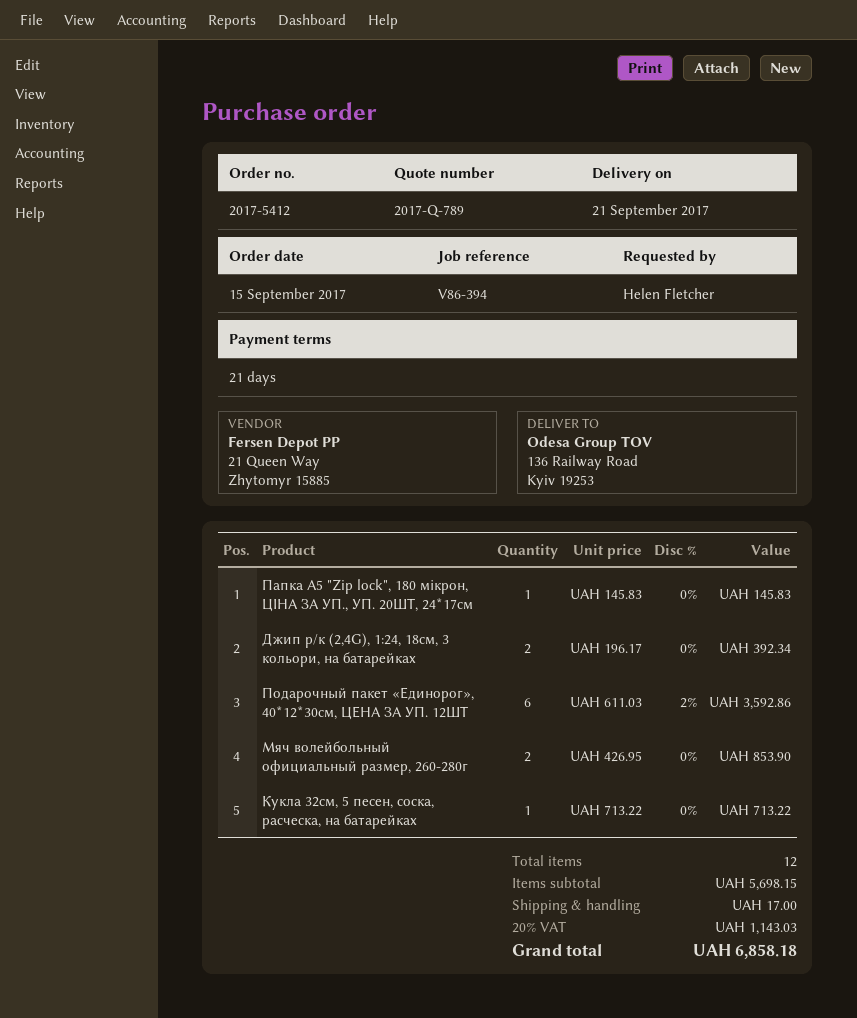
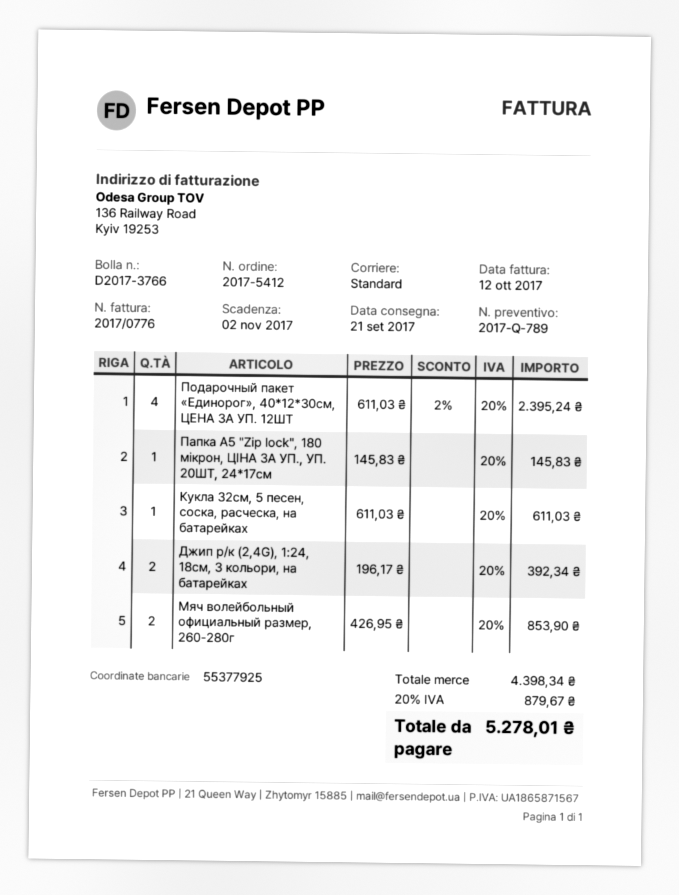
Подарочный пакет «Единорог», 40*12*30см, ЦЕНА ЗА УП. 12ШТ: 6 x 611.03 - 2% = 3592.86 -> 4 x 611.03 - 2% = 2395.24
Кукла 32см, 5 песен, соска, расческа, на батарейках: 1 x 713.22 = 713.22 -> 1 x 611.03 = 611.03
subtotal: 5698.15 -> 4398.34
shipping: 17.00 -> none
tax: 20% = 1143.03 -> 20% = 879.67
total: 6858.18 -> 5278.01

